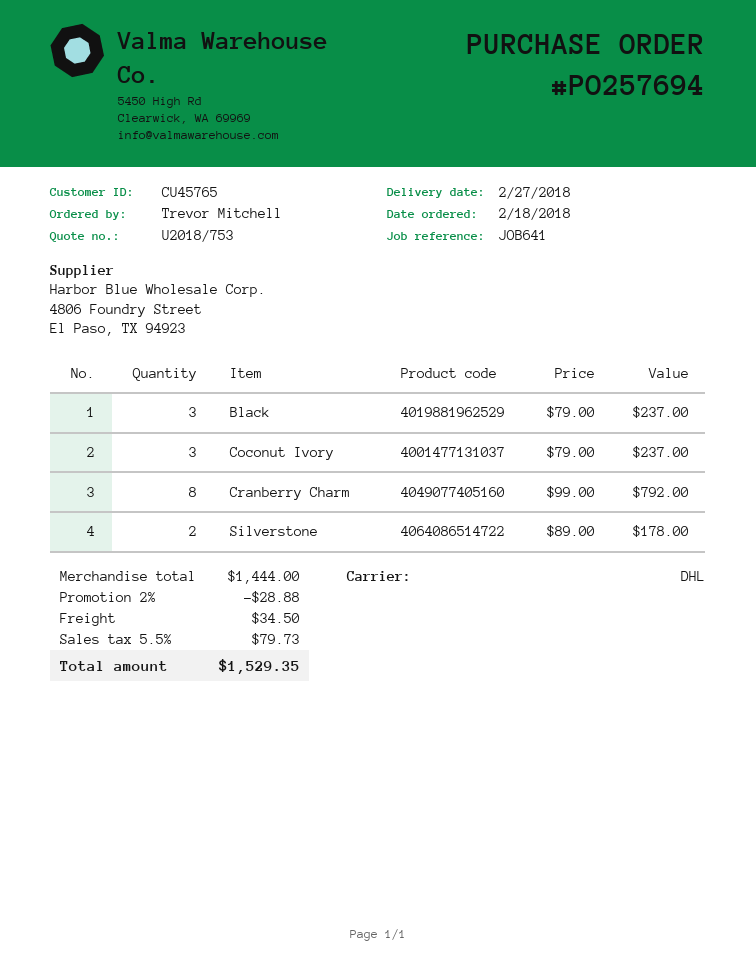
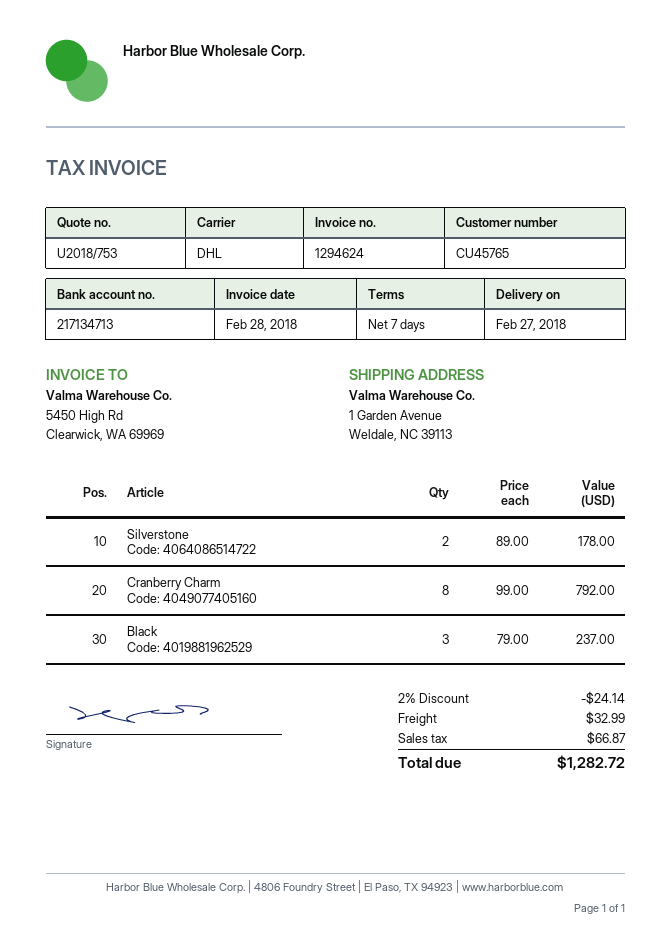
Coconut Ivory: 3 x 79.00 = 237.00 -> none
discount: 2% = 28.88 -> 2% = 24.14
shipping: 34.50 -> 32.99
tax: 79.73 -> 66.87
total: 1529.35 -> 1282.72

